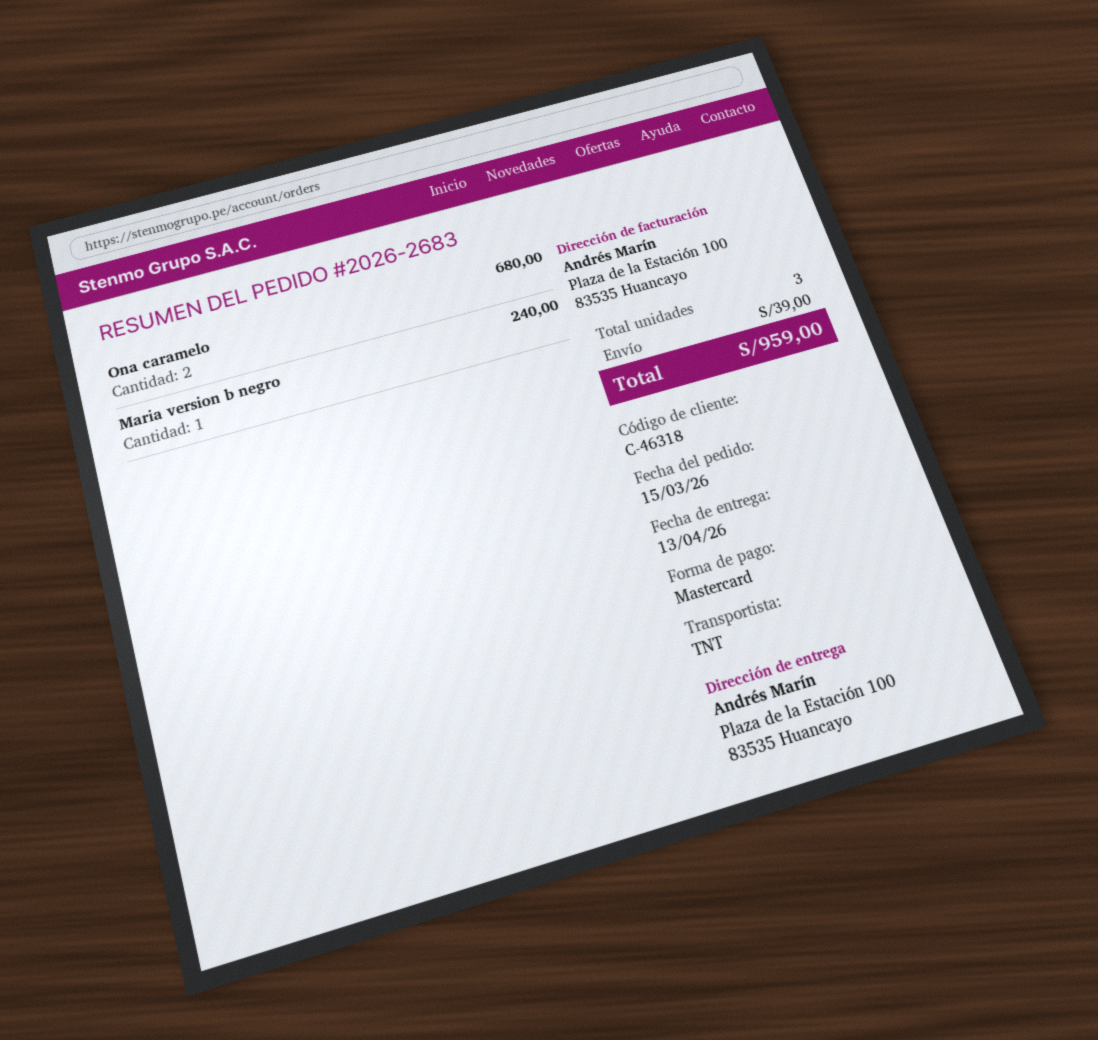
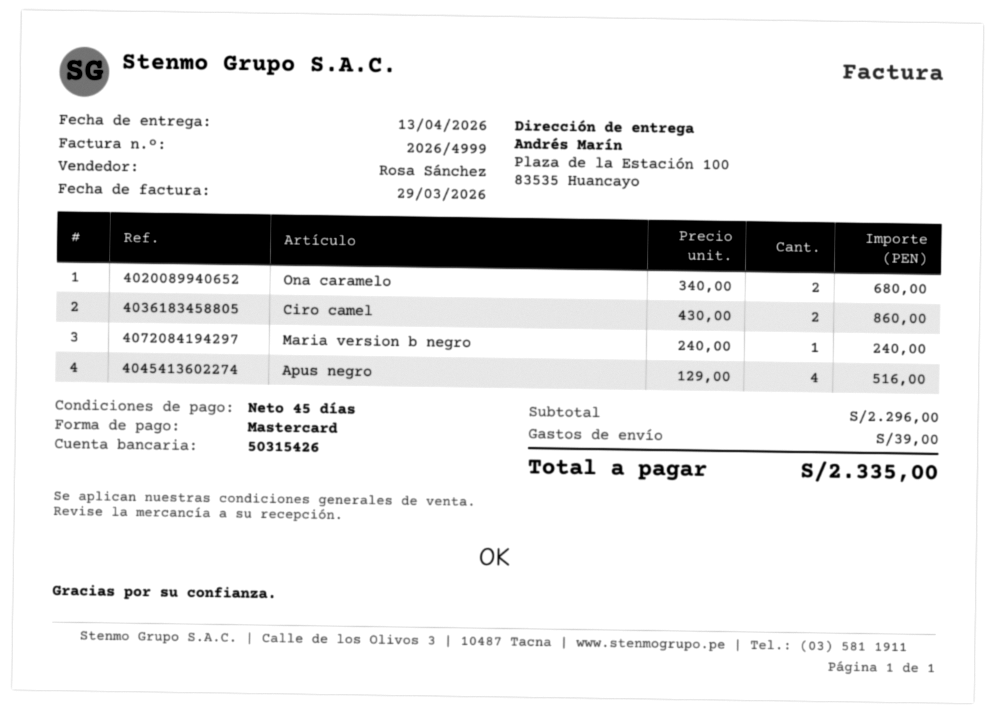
Ciro camel: none -> 2 for 860.00
Apus negro: none -> 4 for 516.00
total: 959.00 -> 2335.00

